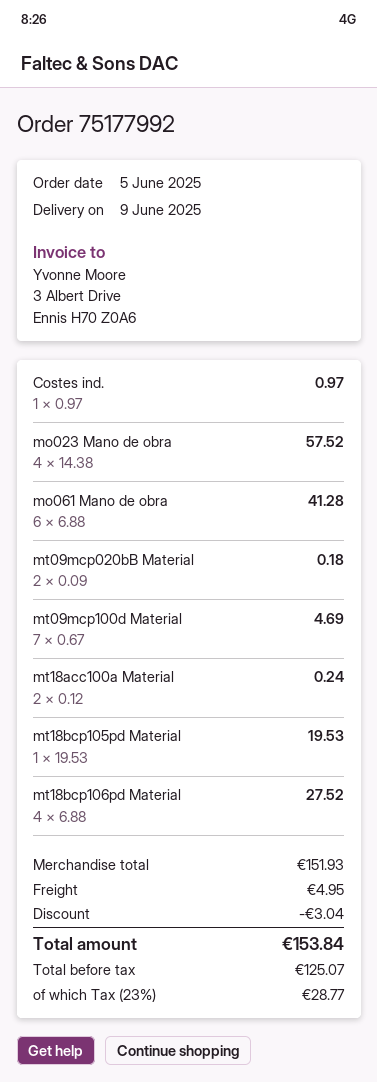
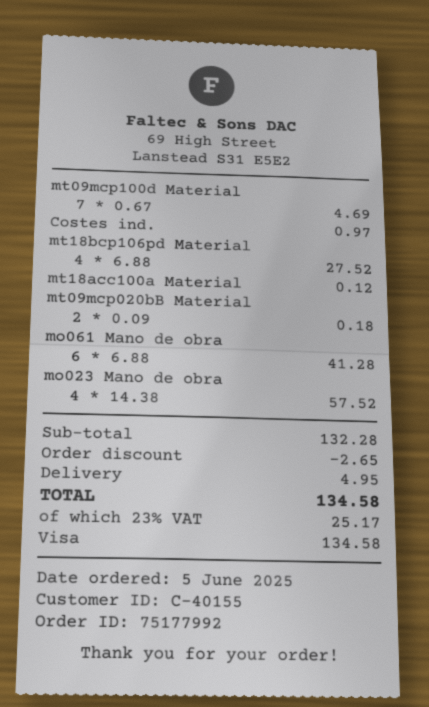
mt18acc100a Material: 2 x 0.12 = 0.24 -> 1 x 0.12 = 0.12
mt18bcp105pd Material: 1 x 19.53 = 19.53 -> none
subtotal: 151.93 -> 132.28
discount: 3.04 -> 2.65
tax: 23% = 28.77 -> 23% = 25.17
total: 153.84 -> 134.58

